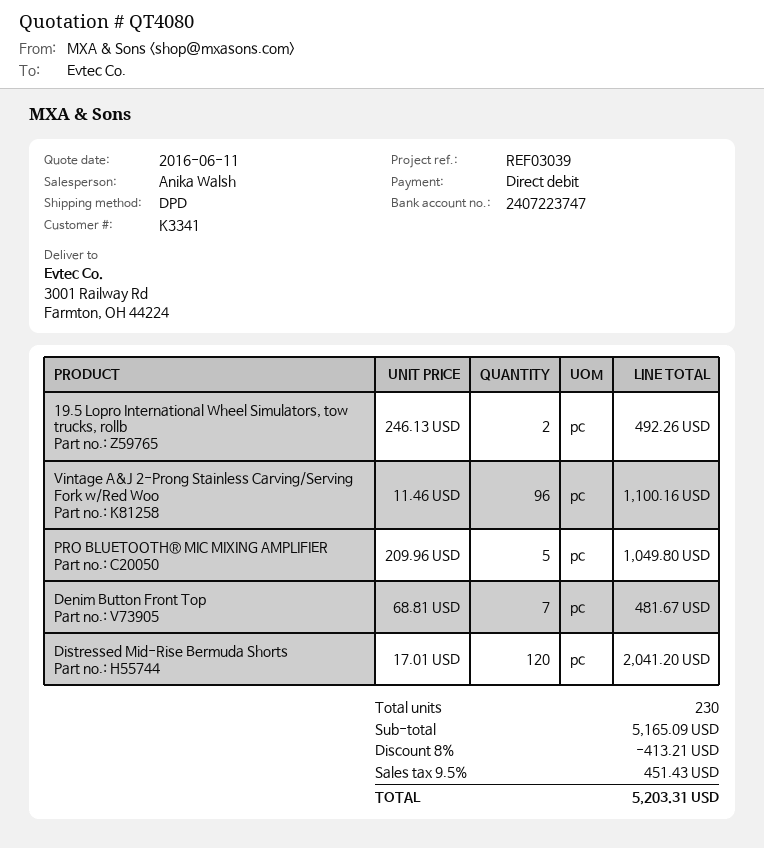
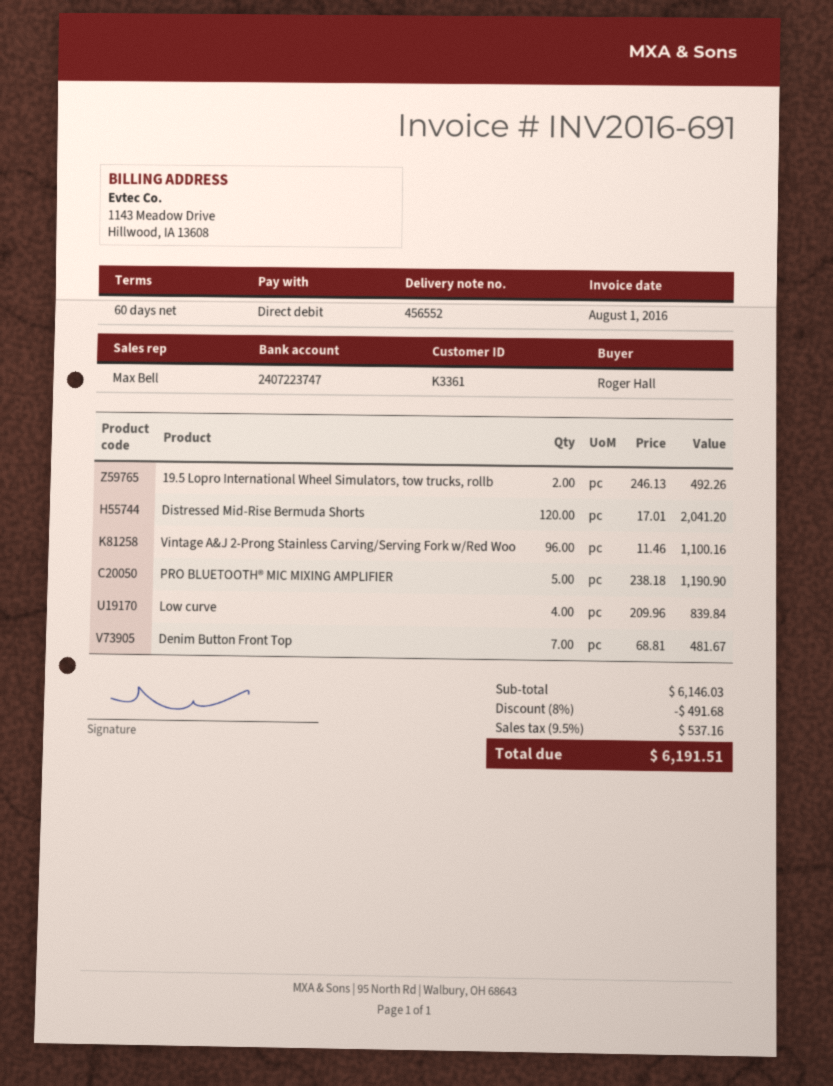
customer number: K3341 -> K3361
sales rep: Anika Walsh -> Max Bell
PRO BLUETOOTH® MIC MIXING AMPLIFIER: 5 x 209.96 = 1049.80 -> 5 x 238.18 = 1190.90
Low curve: none -> 4 x 209.96 = 839.84
subtotal: 5165.09 -> 6146.03
discount: 8% = 413.21 -> 8% = 491.68
tax: 9.5% = 451.43 -> 9.5% = 537.16
total: 5203.31 -> 6191.51

